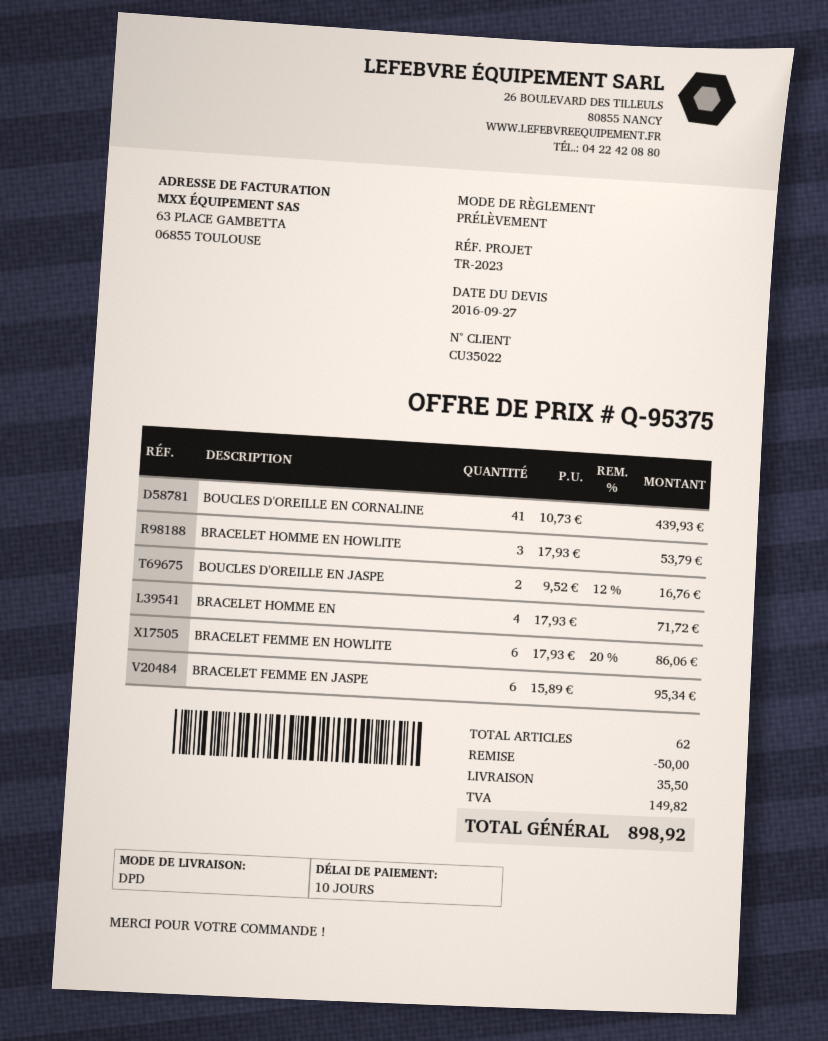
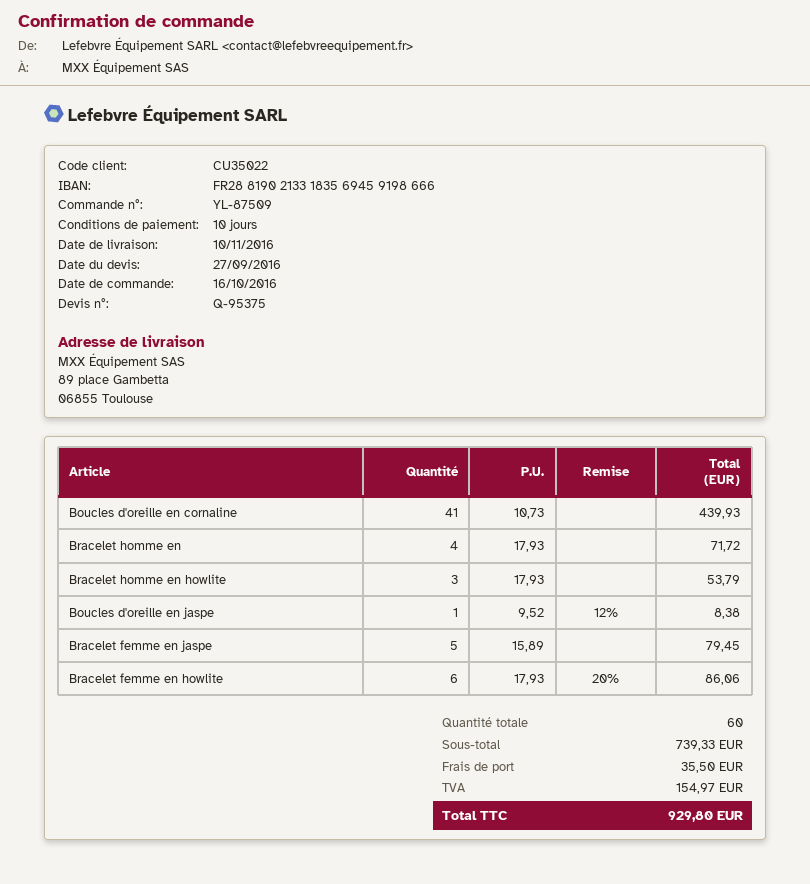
BOUCLES D'OREILLE EN JASPE: 2 x 9.52 - 12% = 16.76 -> 1 x 9.52 - 12% = 8.38
BRACELET FEMME EN JASPE: 6 x 15.89 = 95.34 -> 5 x 15.89 = 79.45
total quantity: 62 -> 60
discount: 50.00 -> none
tax: 149.82 -> 154.97
total: 898.92 -> 929.80

